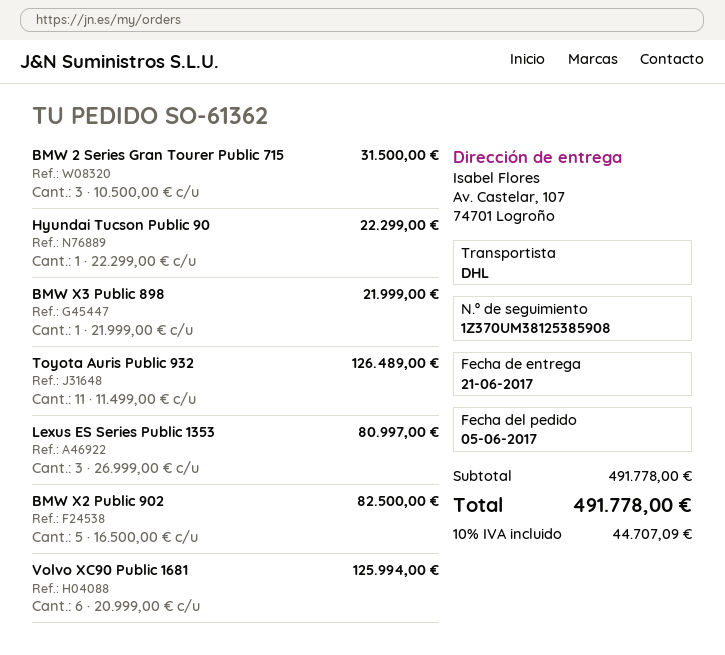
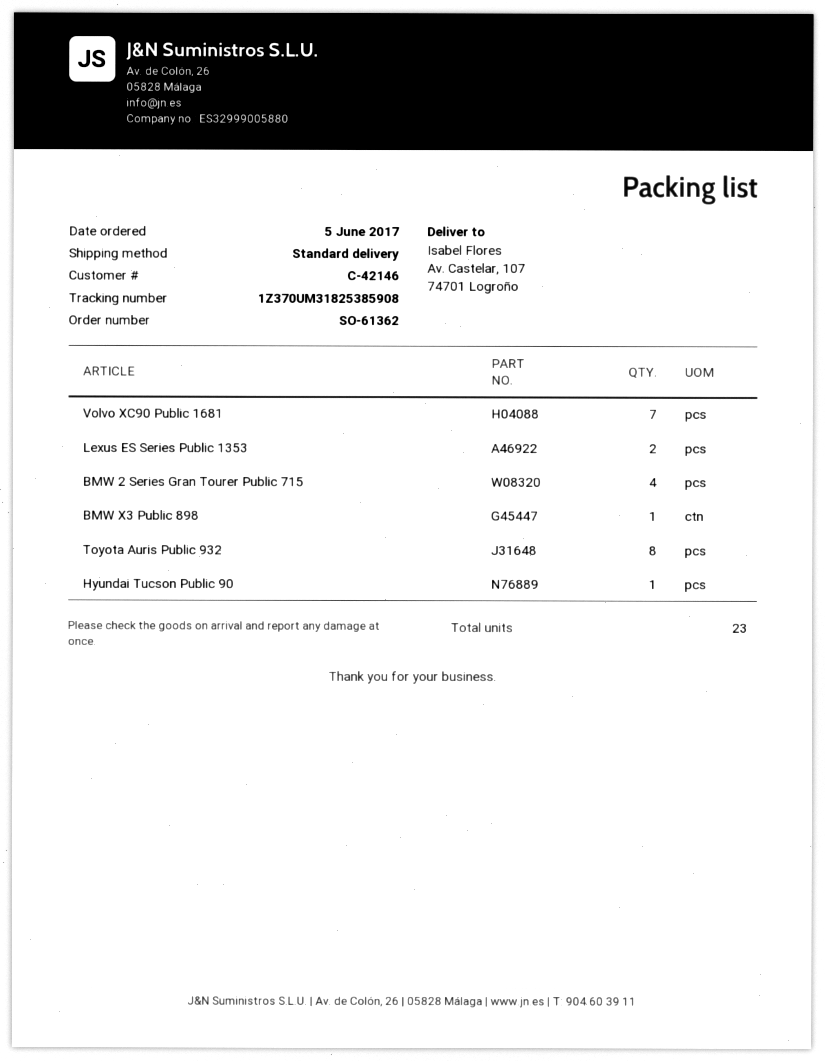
shipping method: DHL -> standard
tracking number: 1Z370UM38125385908 -> 1Z370UM31825385908
BMW 2 Series Gran Tourer Public 715: 3 -> 4
Toyota Auris Public 932: 11 -> 8
Lexus ES Series Public 1353: 3 -> 2
BMW X2 Public 902: 5 -> none
Volvo XC90 Public 1681: 6 -> 7

